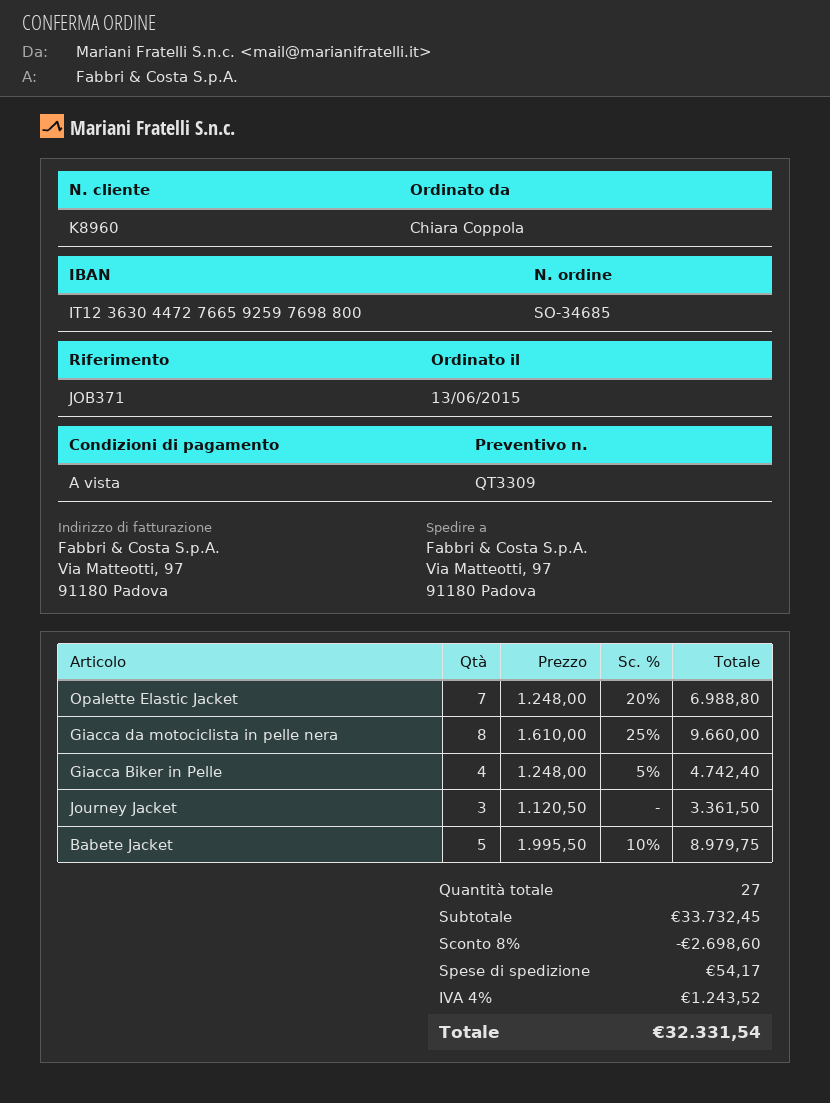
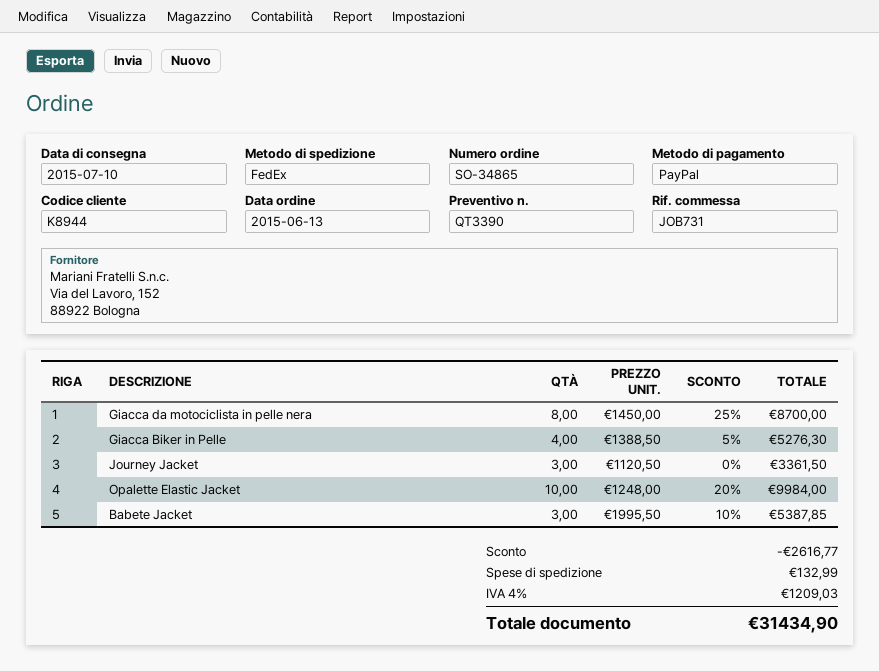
quote number: QT3309 -> QT3390
order number: SO-34685 -> SO-34865
customer number: K8960 -> K8944
reference: JOB371 -> JOB731
Opalette Elastic Jacket: 7 x 1248.00 - 20% = 6988.80 -> 10 x 1248.00 - 20% = 9984.00
Giacca da motociclista in pelle nera: 8 x 1610.00 - 25% = 9660.00 -> 8 x 1450.00 - 25% = 8700.00
Giacca Biker in Pelle: 4 x 1248.00 - 5% = 4742.40 -> 4 x 1388.50 - 5% = 5276.30
Babete Jacket: 5 x 1995.50 - 10% = 8979.75 -> 3 x 1995.50 - 10% = 5387.85
discount: 2698.60 -> 2616.77
shipping: 54.17 -> 132.99
tax: 4% = 1243.52 -> 4% = 1209.03
total: 32331.54 -> 31434.90

